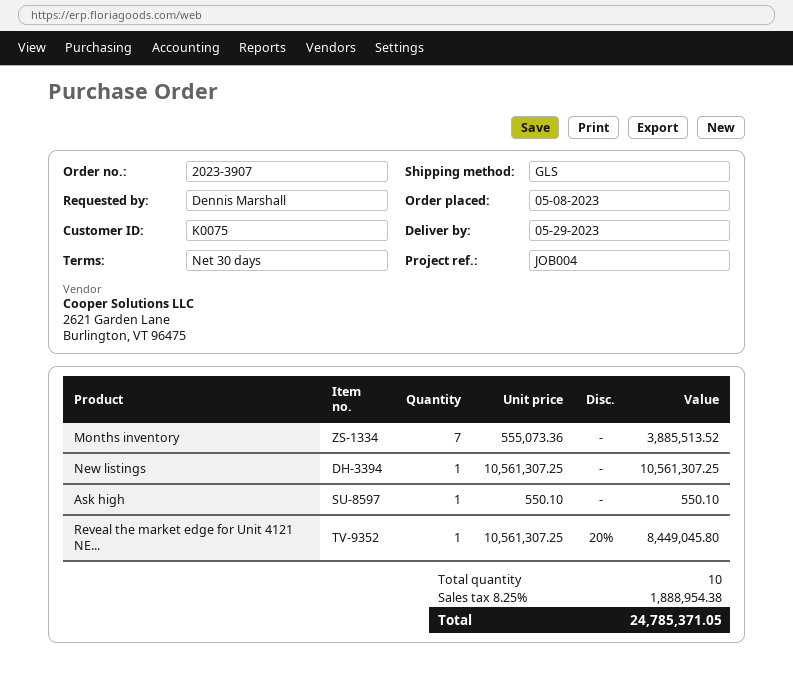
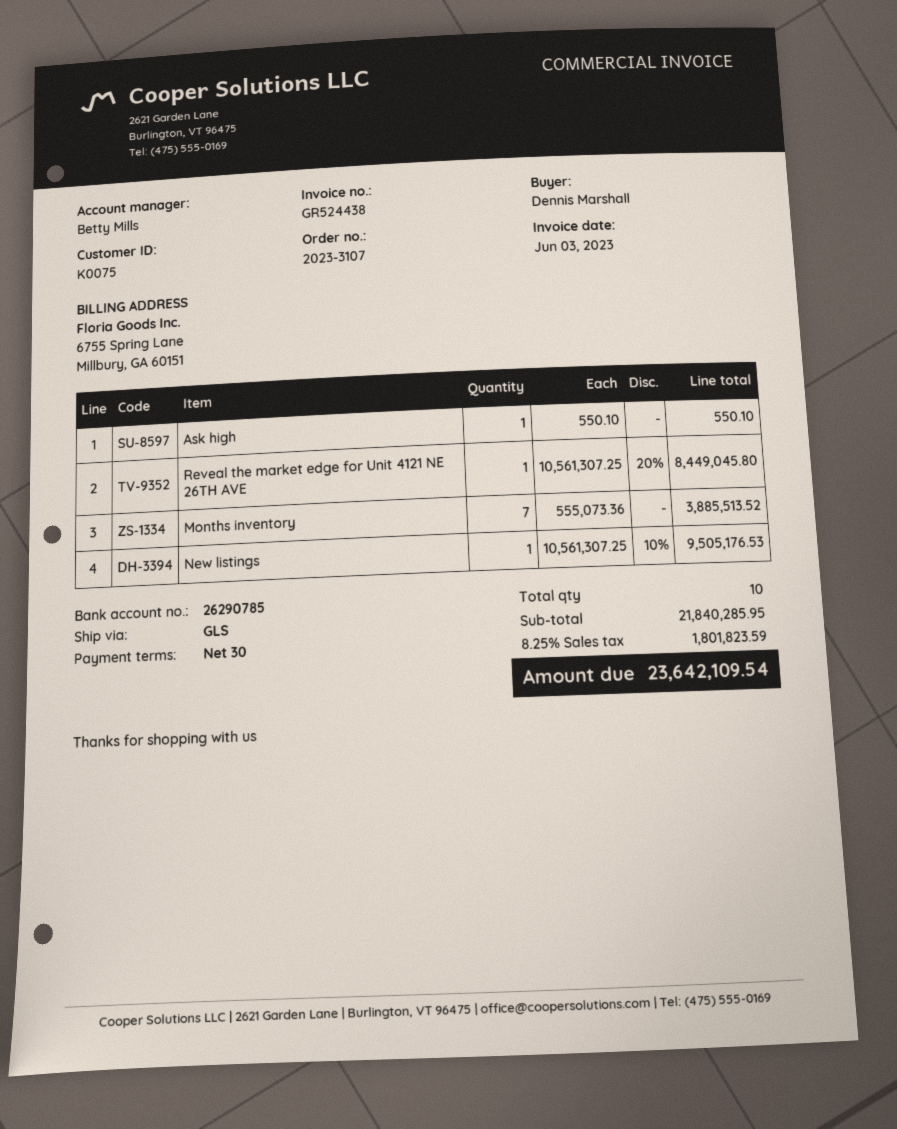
order number: 2023-3907 -> 2023-3107
New listings: 1 x 10561307.25 = 10561307.25 -> 1 x 10561307.25 - 10% = 9505176.53
tax: 8.25% = 1888954.38 -> 8.25% = 1801823.59
total: 24785371.05 -> 23642109.54

